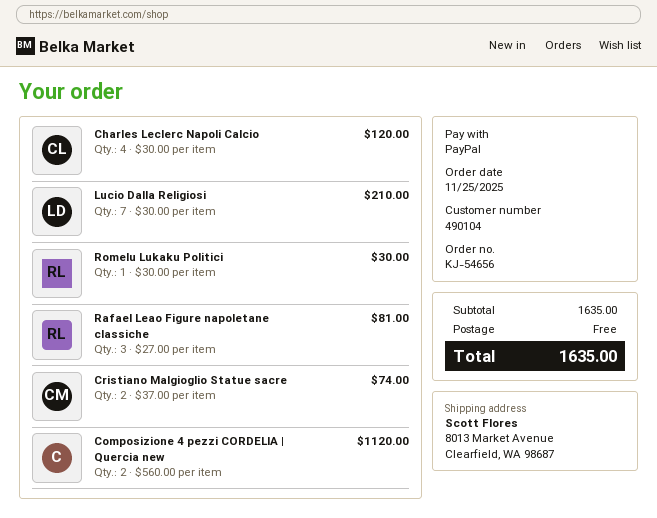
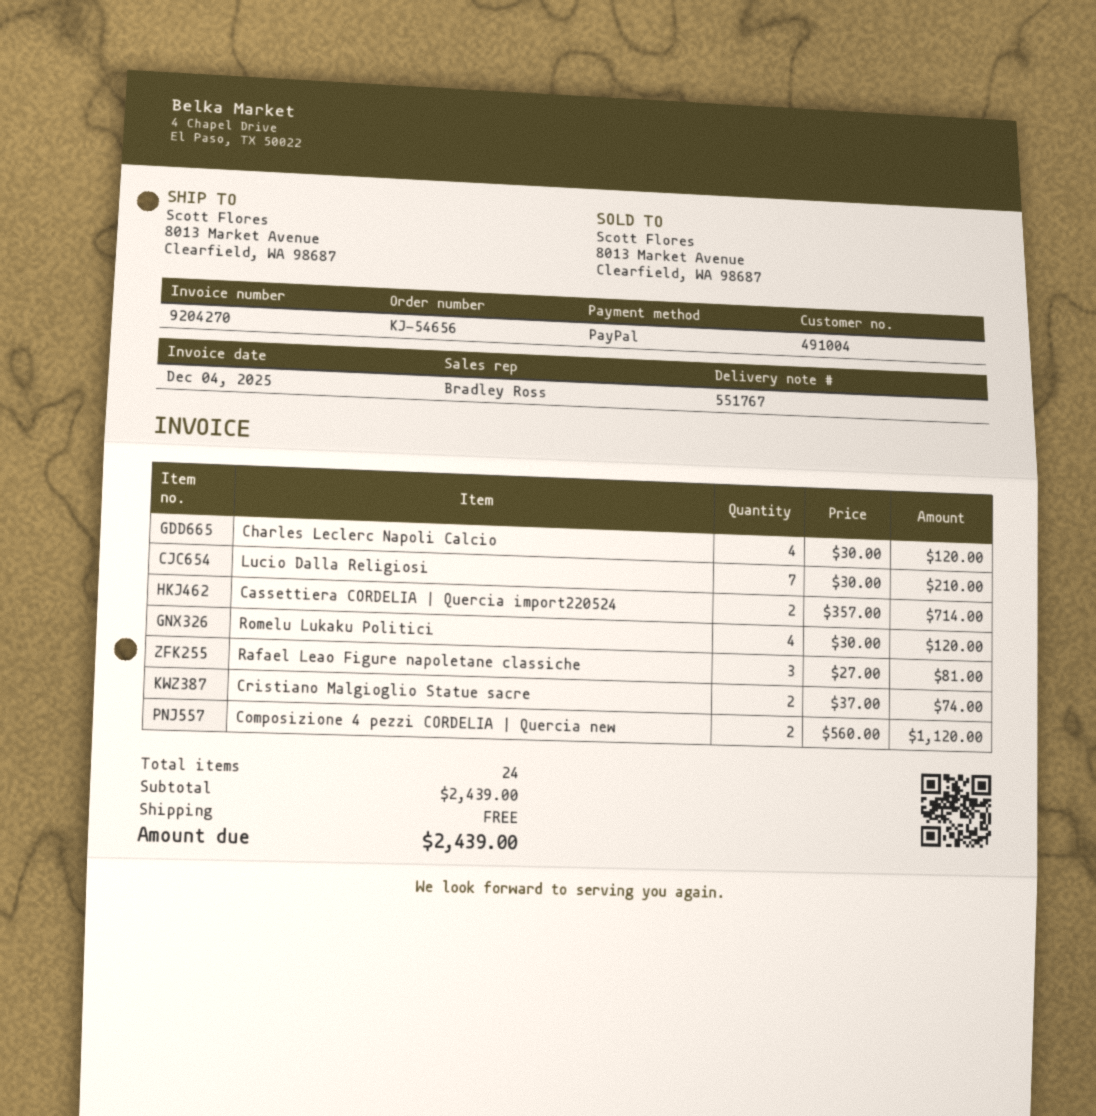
customer number: 490104 -> 491004
Romelu Lukaku Politici: 1 x 30.00 = 30.00 -> 4 x 30.00 = 120.00
Cassettiera CORDELIA | Quercia import220524: none -> 2 x 357.00 = 714.00
subtotal: 1635.00 -> 2439.00
total: 1635.00 -> 2439.00

